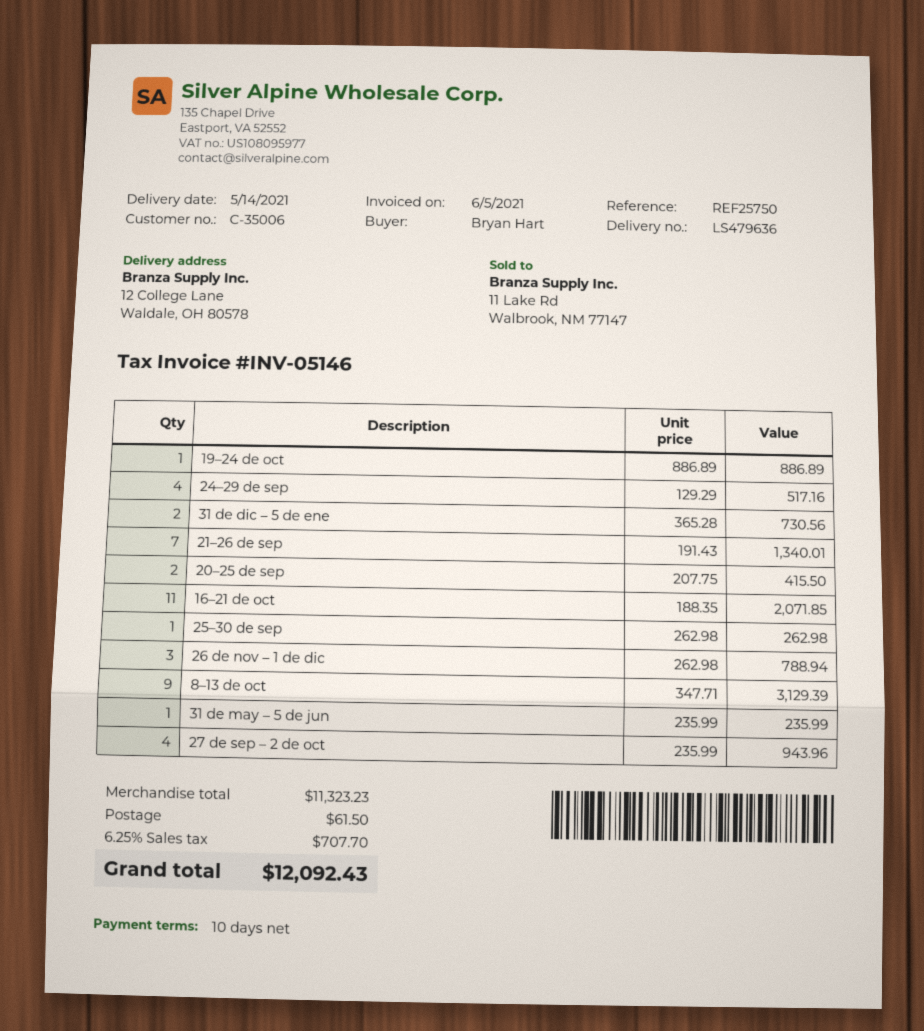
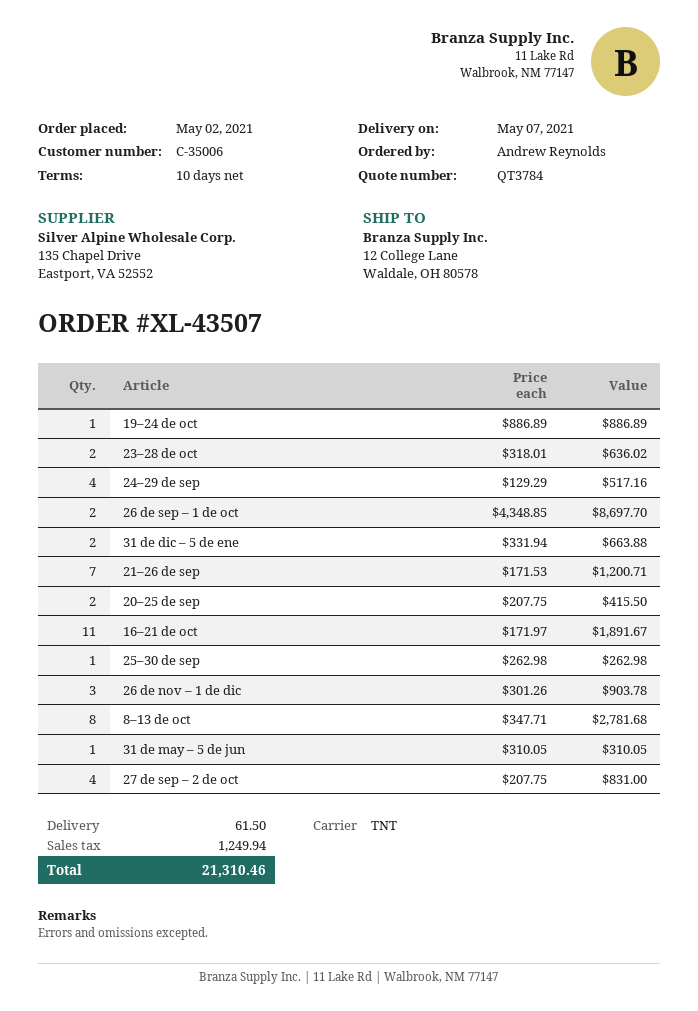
delivery date: 2021-05-14 -> 2021-05-07
ordered by: Bryan Hart -> Andrew Reynolds
31 de dic – 5 de ene: 2 x 365.28 = 730.56 -> 2 x 331.94 = 663.88
21–26 de sep: 7 x 191.43 = 1340.01 -> 7 x 171.53 = 1200.71
16–21 de oct: 11 x 188.35 = 2071.85 -> 11 x 171.97 = 1891.67
26 de nov – 1 de dic: 3 x 262.98 = 788.94 -> 3 x 301.26 = 903.78
8–13 de oct: 9 x 347.71 = 3129.39 -> 8 x 347.71 = 2781.68
31 de may – 5 de jun: 1 x 235.99 = 235.99 -> 1 x 310.05 = 310.05
27 de sep – 2 de oct: 4 x 235.99 = 943.96 -> 4 x 207.75 = 831.00
23–28 de oct: none -> 2 x 318.01 = 636.02
26 de sep – 1 de oct: none -> 2 x 4348.85 = 8697.70
tax: 707.70 -> 1249.94
total: 12092.43 -> 21310.46

